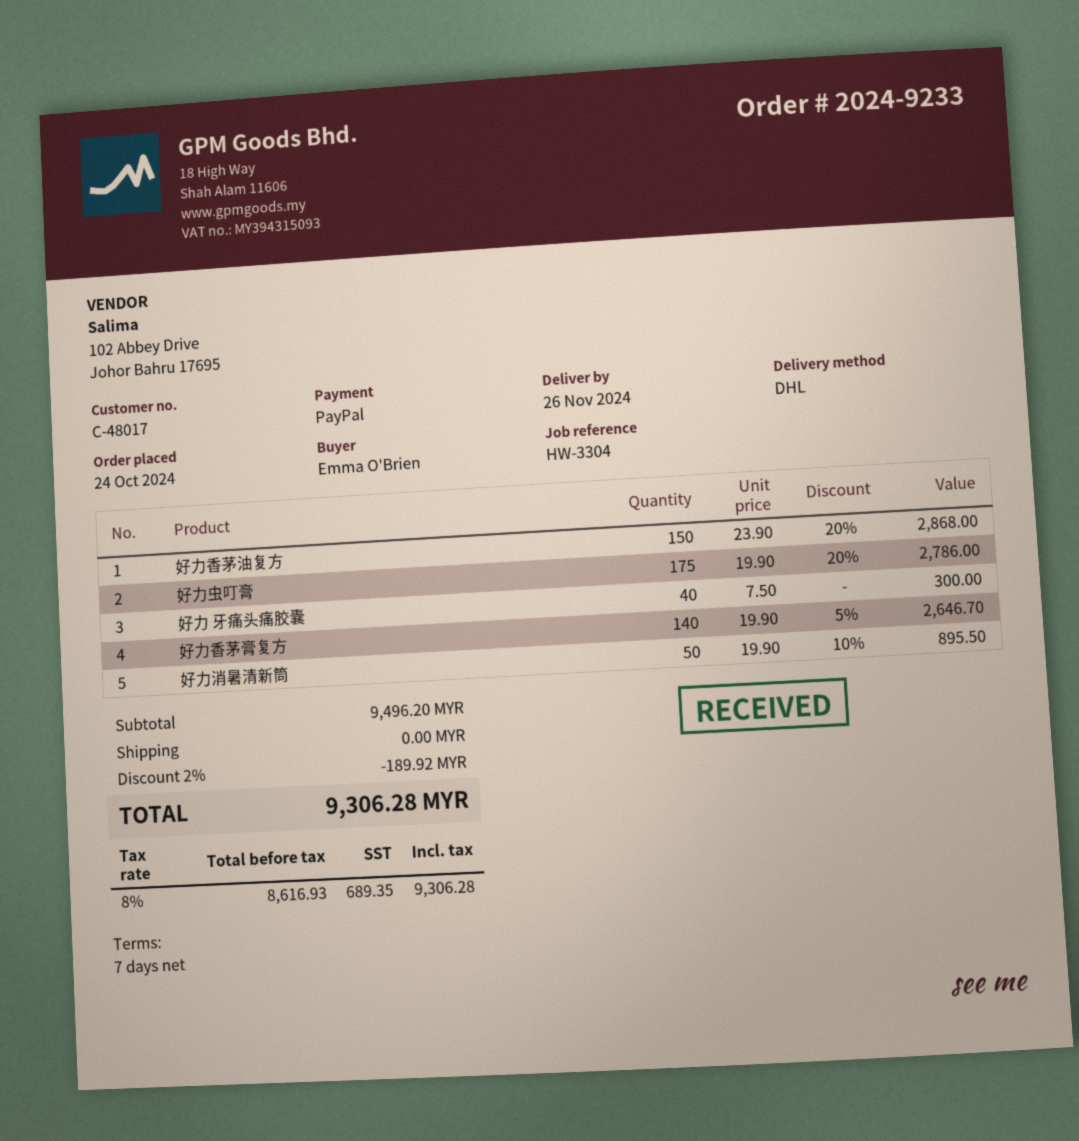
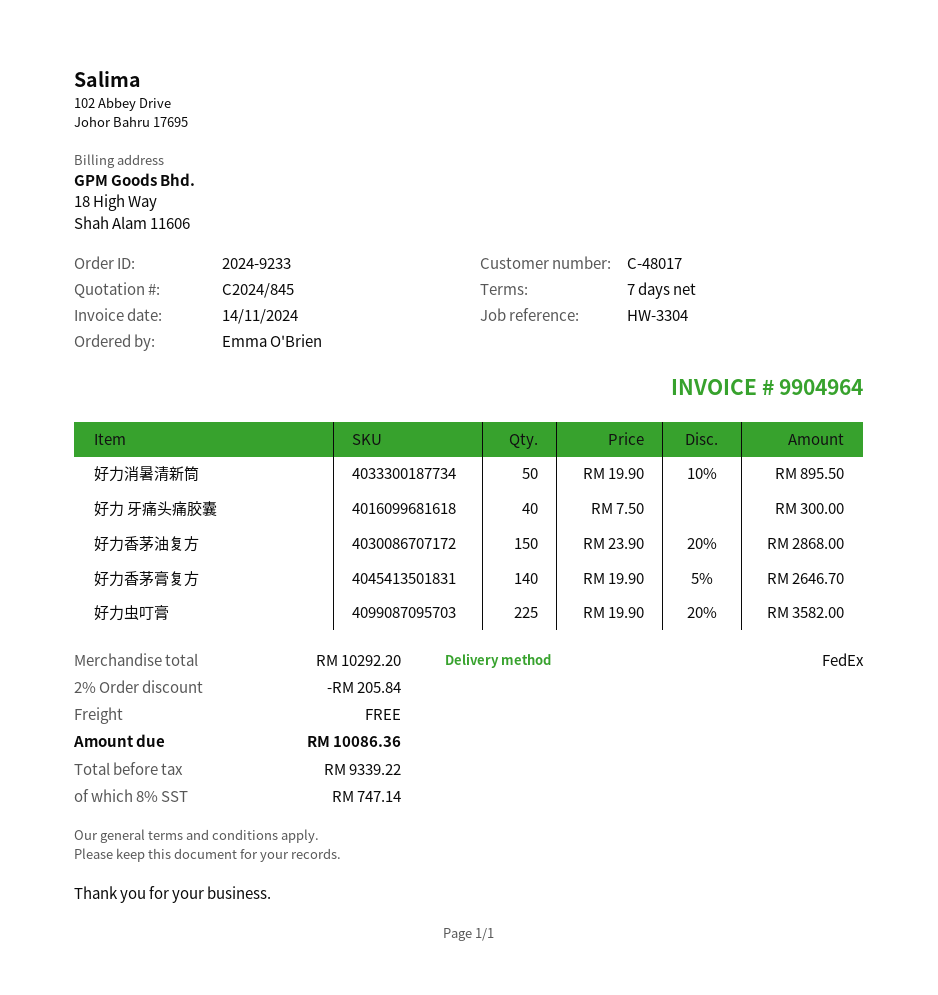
shipping method: DHL -> FedEx
好力虫叮膏: 175 x 19.90 - 20% = 2786.00 -> 225 x 19.90 - 20% = 3582.00
subtotal: 9496.20 -> 10292.20
discount: 2% = 189.92 -> 2% = 205.84
net: 8616.93 -> 9339.22
tax: 8% = 689.35 -> 8% = 747.14
total: 9306.28 -> 10086.36

